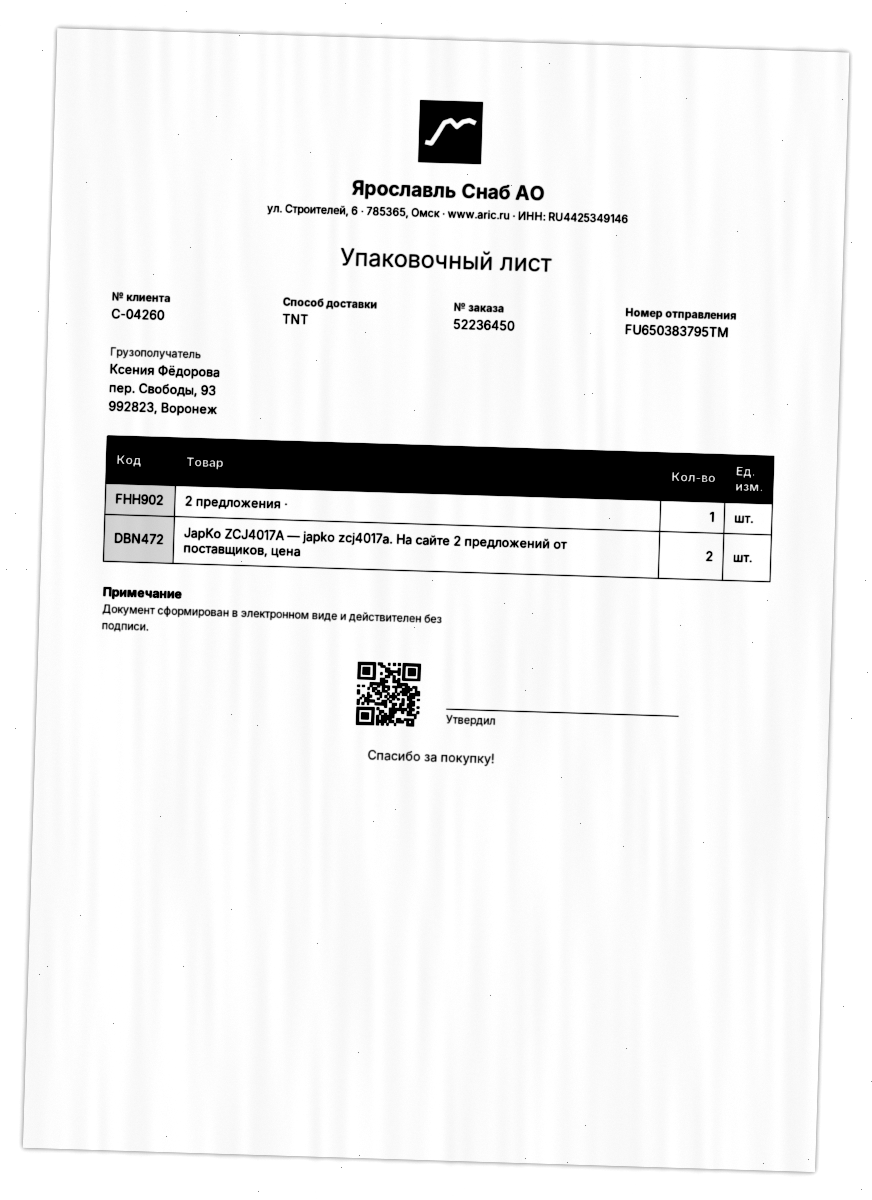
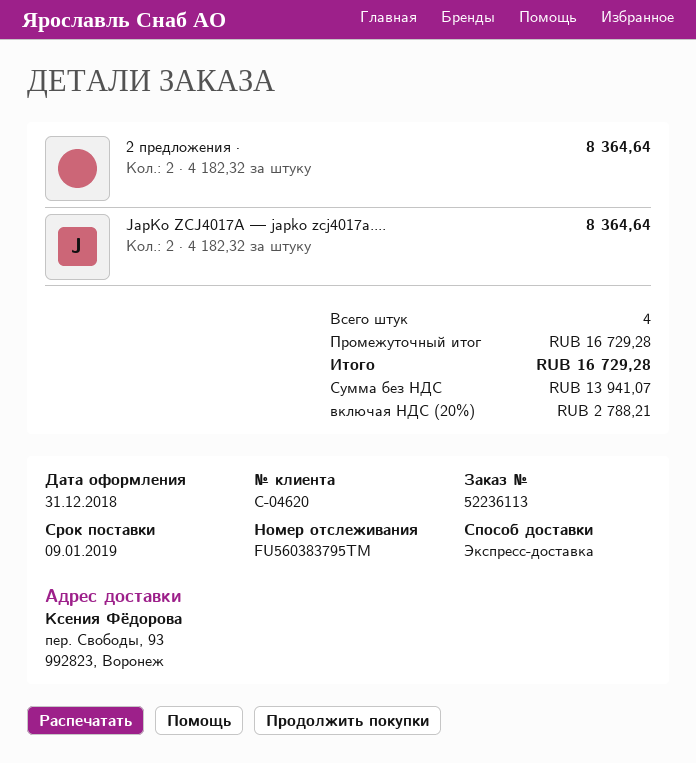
order number: 52236450 -> 52236113
customer number: C-04260 -> C-04620
shipping method: TNT -> express
tracking number: FU650383795TM -> FU560383795TM
2 предложения ·: 1 -> 2

